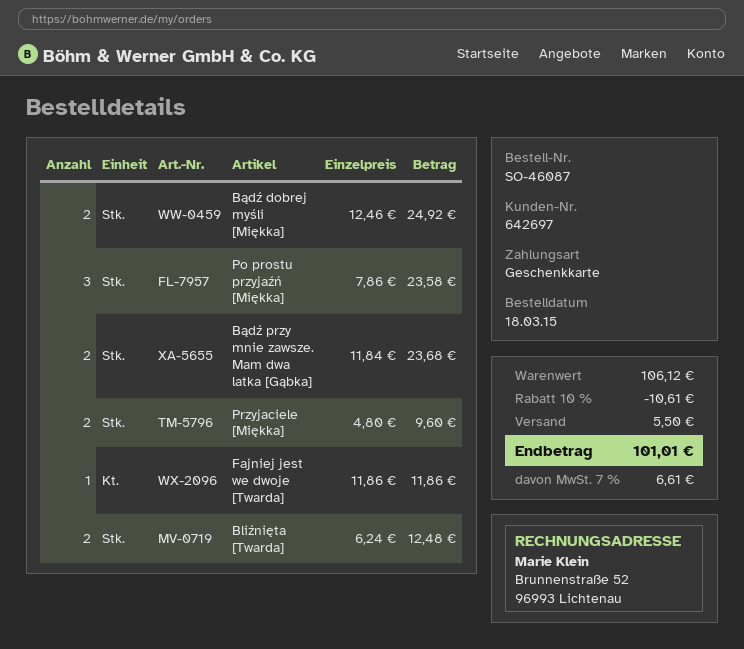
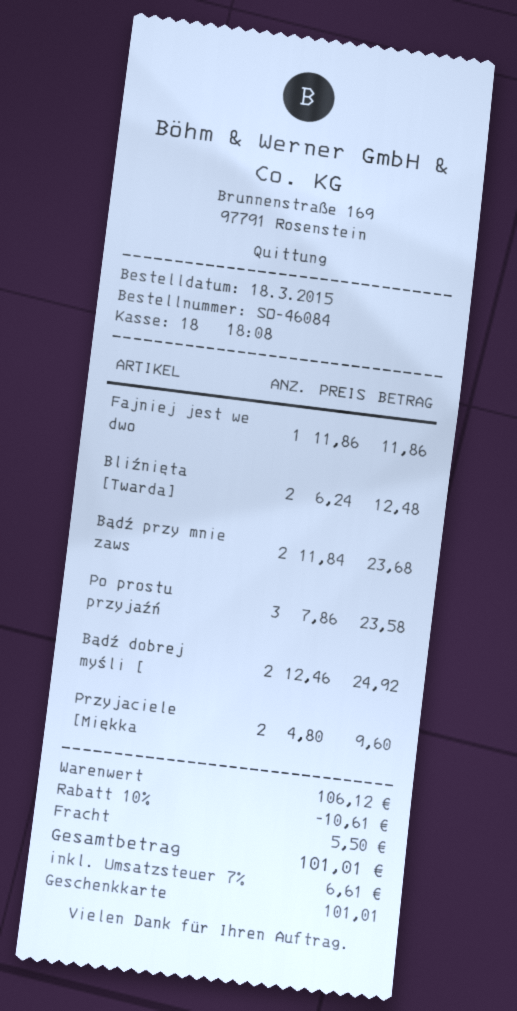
order number: SO-46087 -> SO-46084

